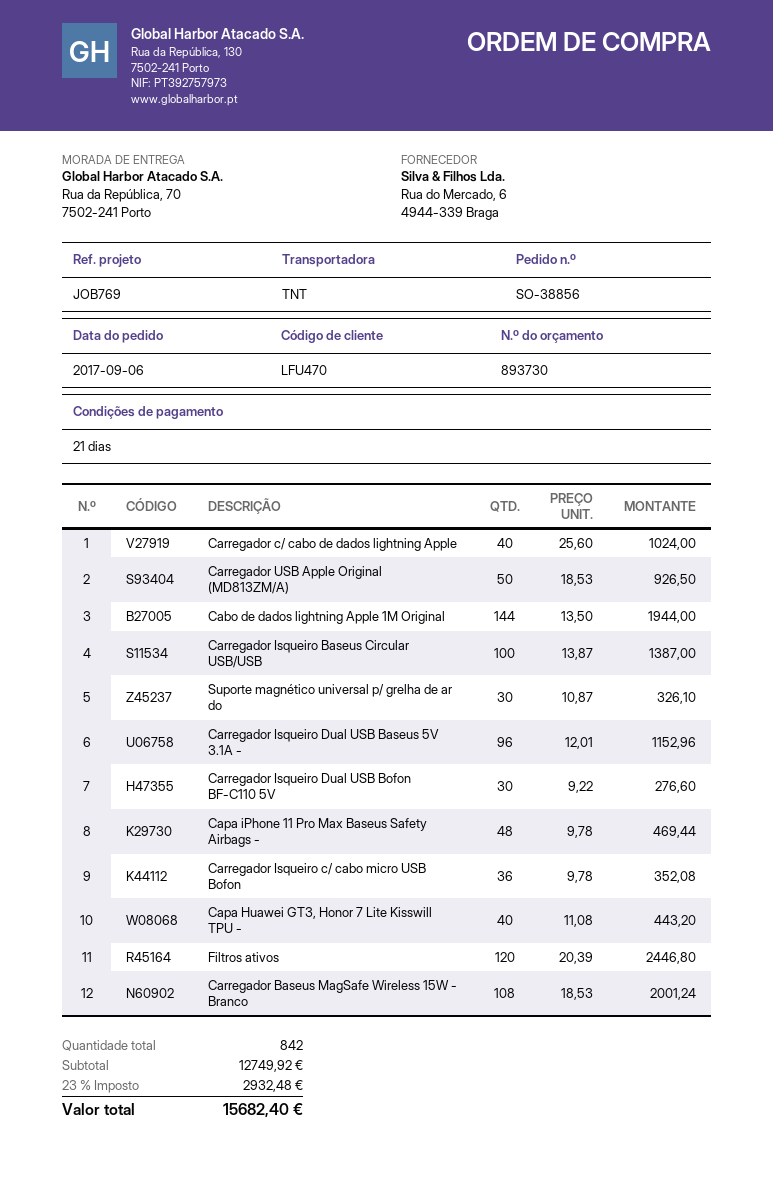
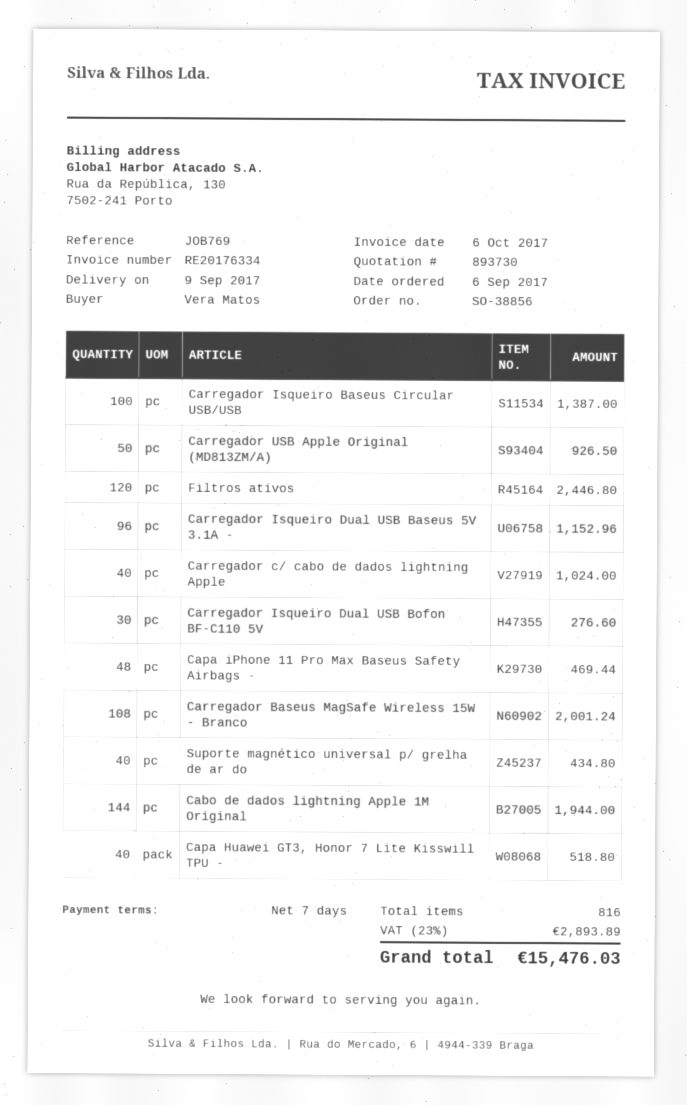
payment terms: 21 days -> 7 days
Suporte magnético universal p/ grelha de ar do: 30 for 326.10 -> 40 for 434.80
Carregador Isqueiro c/ cabo micro USB Bofon: 36 for 352.08 -> none
Capa Huawei GT3, Honor 7 Lite Kisswill TPU -: 40 for 443.20 -> 40 for 518.80
total quantity: 842 -> 816
tax: 23% = 2932.48 -> 23% = 2893.89
total: 15682.40 -> 15476.03

